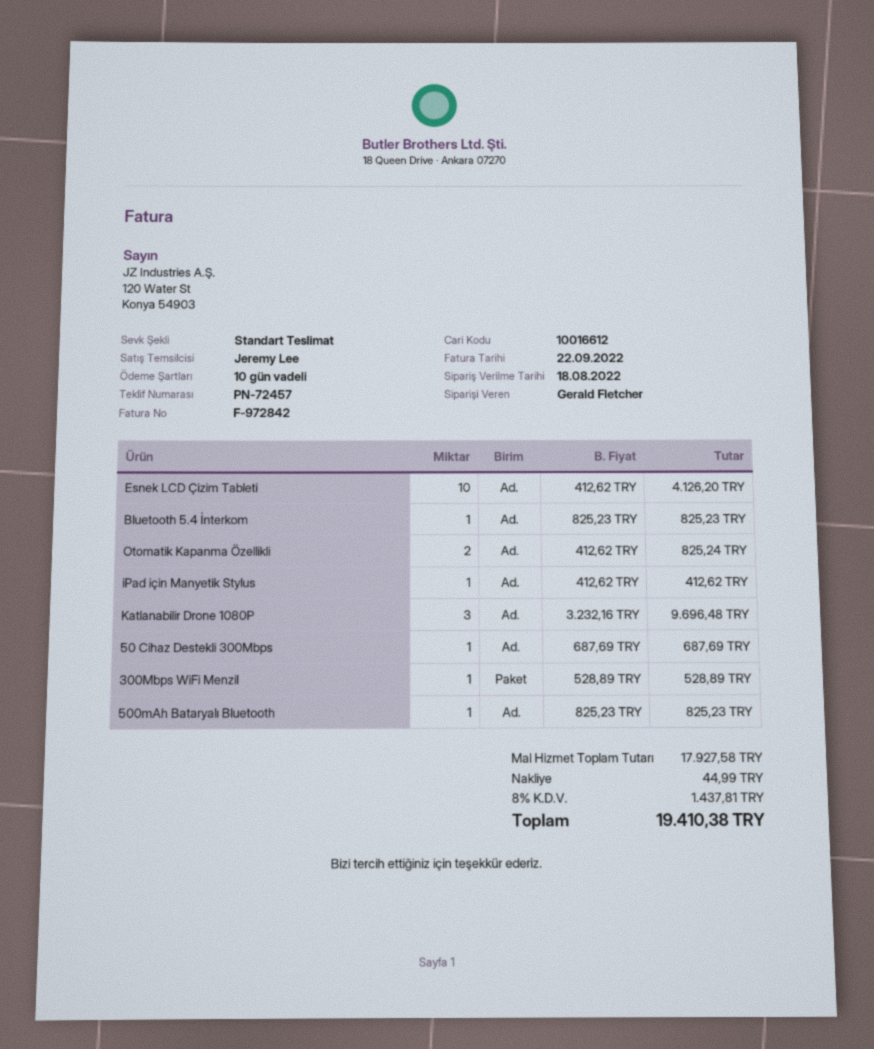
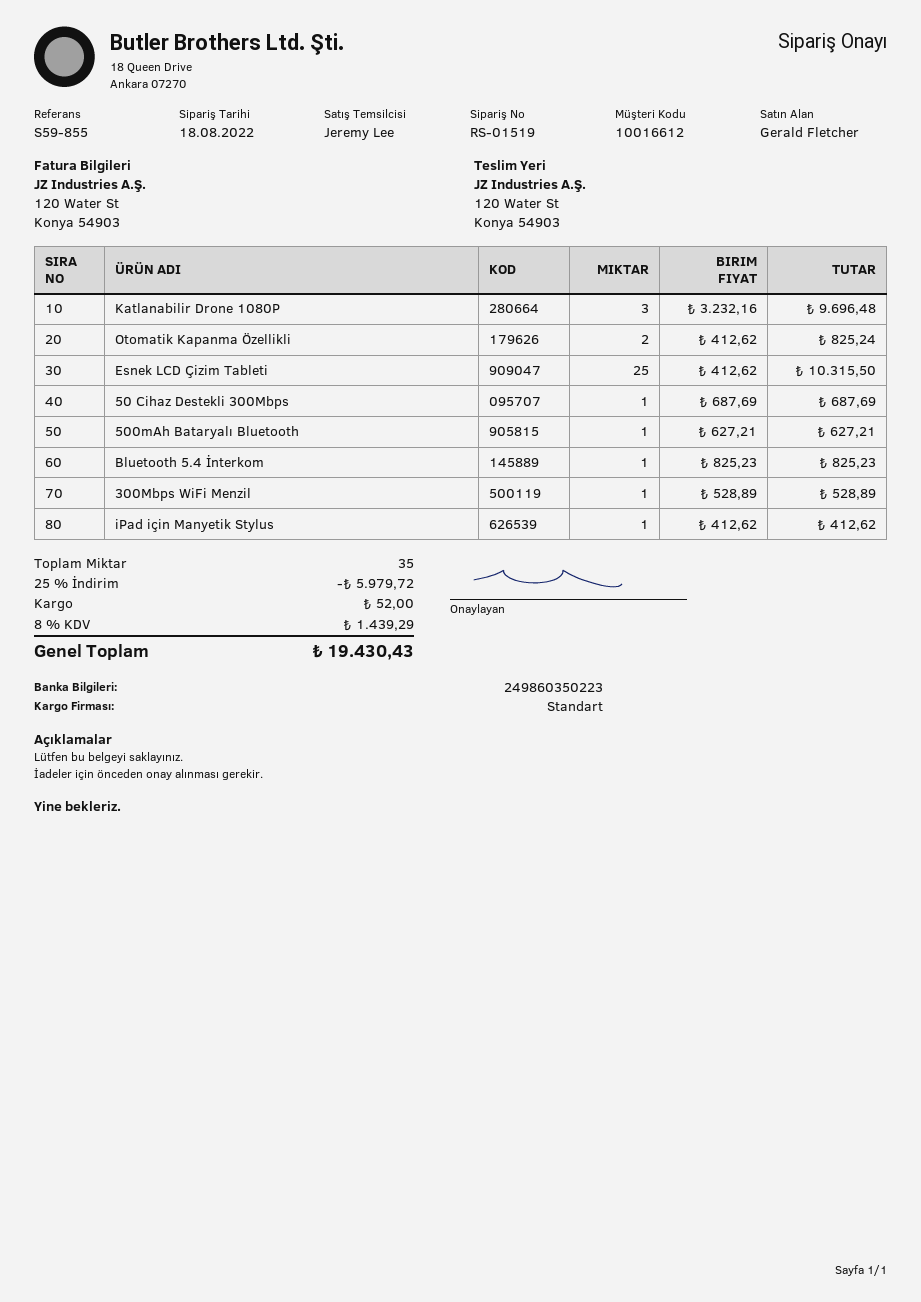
Esnek LCD Çizim Tableti: 10 x 412.62 = 4126.20 -> 25 x 412.62 = 10315.50
500mAh Bataryalı Bluetooth: 1 x 825.23 = 825.23 -> 1 x 627.21 = 627.21
discount: none -> 25% = 5979.72
shipping: 44.99 -> 52.00
tax: 8% = 1437.81 -> 8% = 1439.29
total: 19410.38 -> 19430.43

